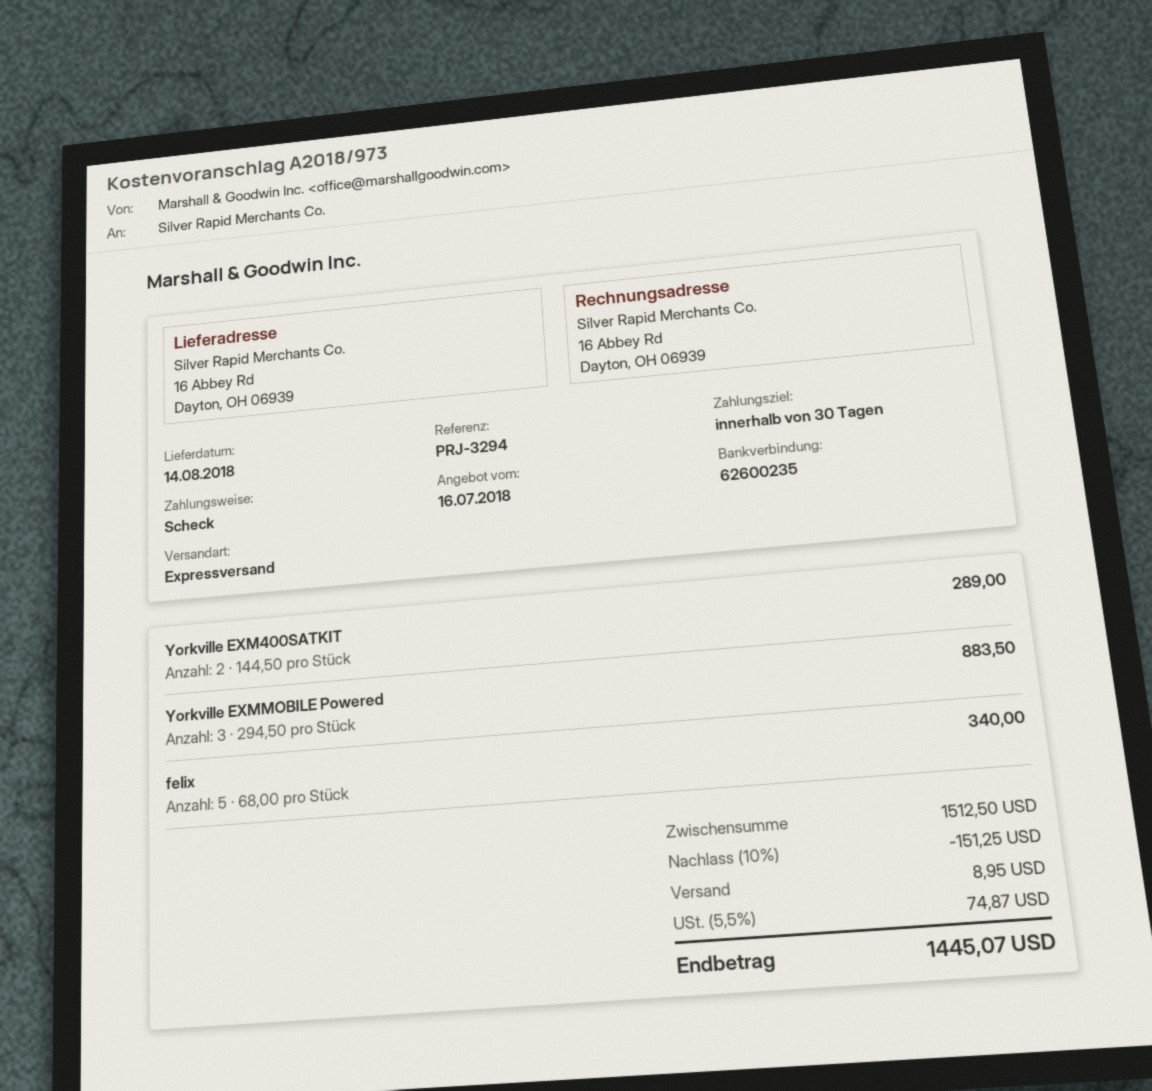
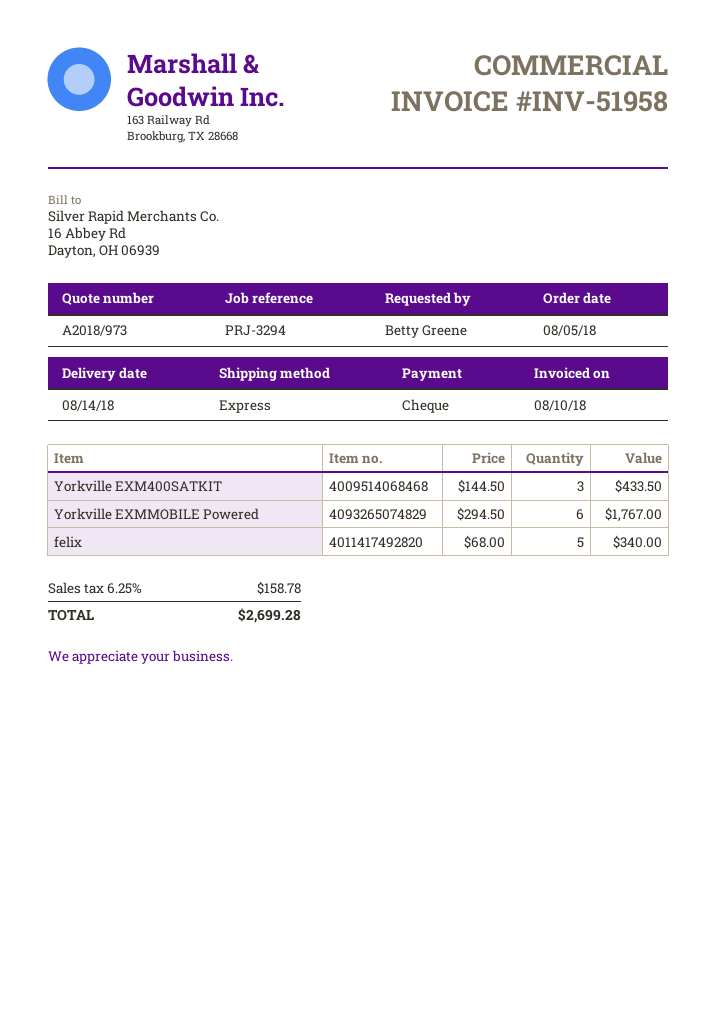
Yorkville EXM400SATKIT: 2 x 144.50 = 289.00 -> 3 x 144.50 = 433.50
Yorkville EXMMOBILE Powered: 3 x 294.50 = 883.50 -> 6 x 294.50 = 1767.00
discount: 10% = 151.25 -> none
shipping: 8.95 -> none
tax: 5.5% = 74.87 -> 6.25% = 158.78
total: 1445.07 -> 2699.28

